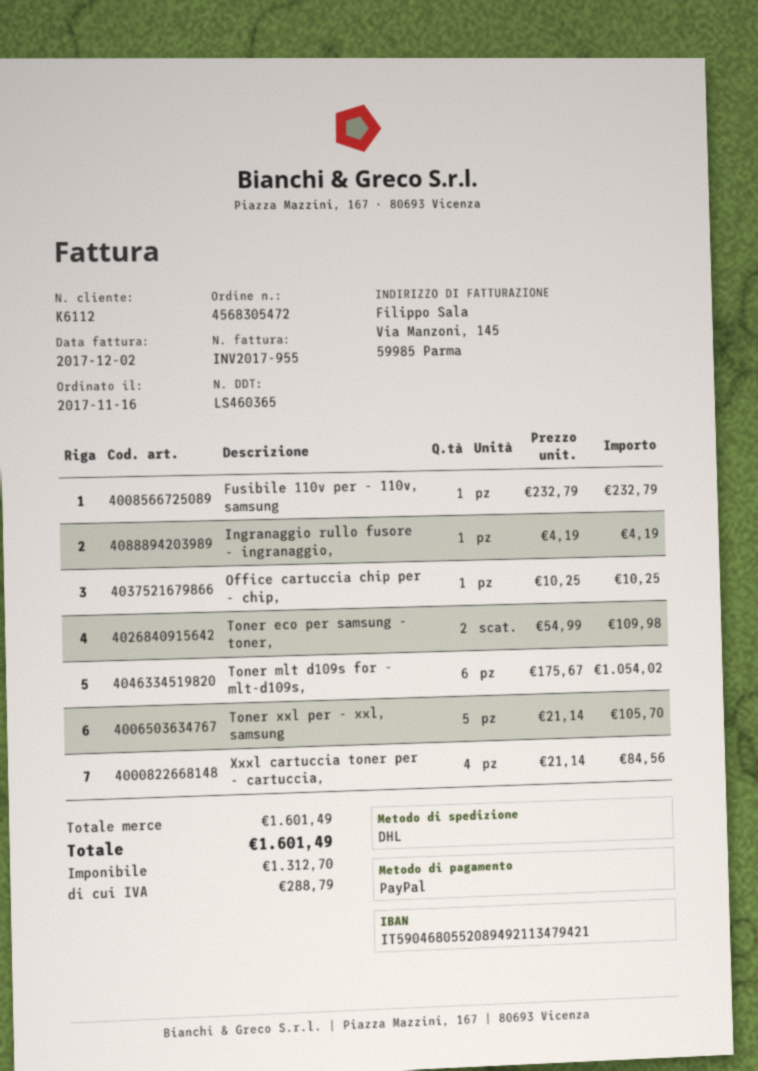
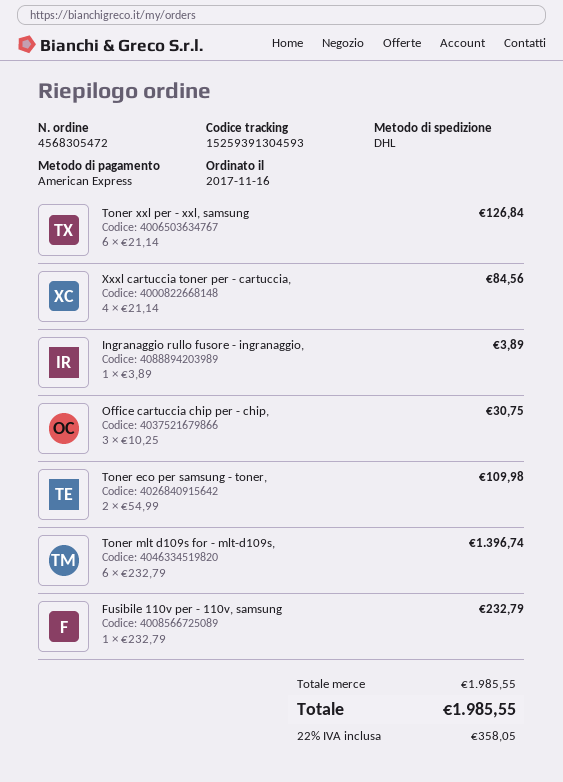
payment method: PayPal -> American Express
Ingranaggio rullo fusore - ingranaggio,: 1 x 4.19 = 4.19 -> 1 x 3.89 = 3.89
Office cartuccia chip per - chip,: 1 x 10.25 = 10.25 -> 3 x 10.25 = 30.75
Toner mlt d109s for - mlt-d109s,: 6 x 175.67 = 1054.02 -> 6 x 232.79 = 1396.74
Toner xxl per - xxl, samsung: 5 x 21.14 = 105.70 -> 6 x 21.14 = 126.84
subtotal: 1601.49 -> 1985.55
tax: 288.79 -> 358.05
total: 1601.49 -> 1985.55

